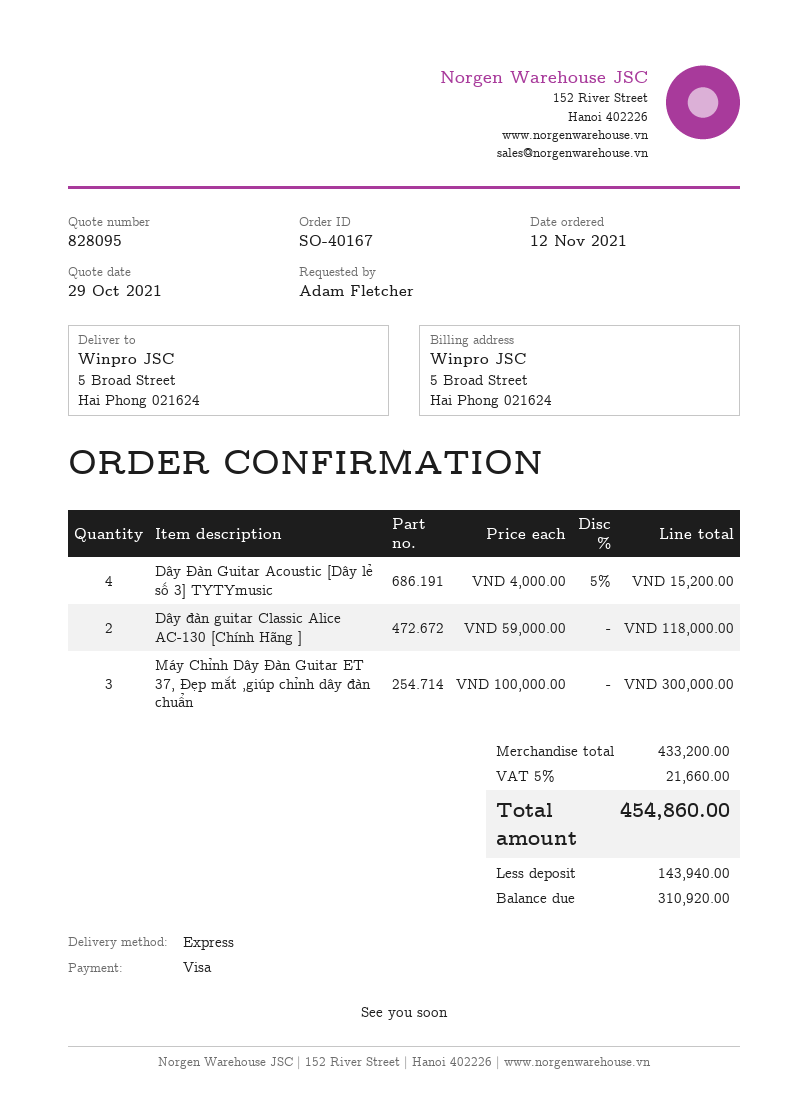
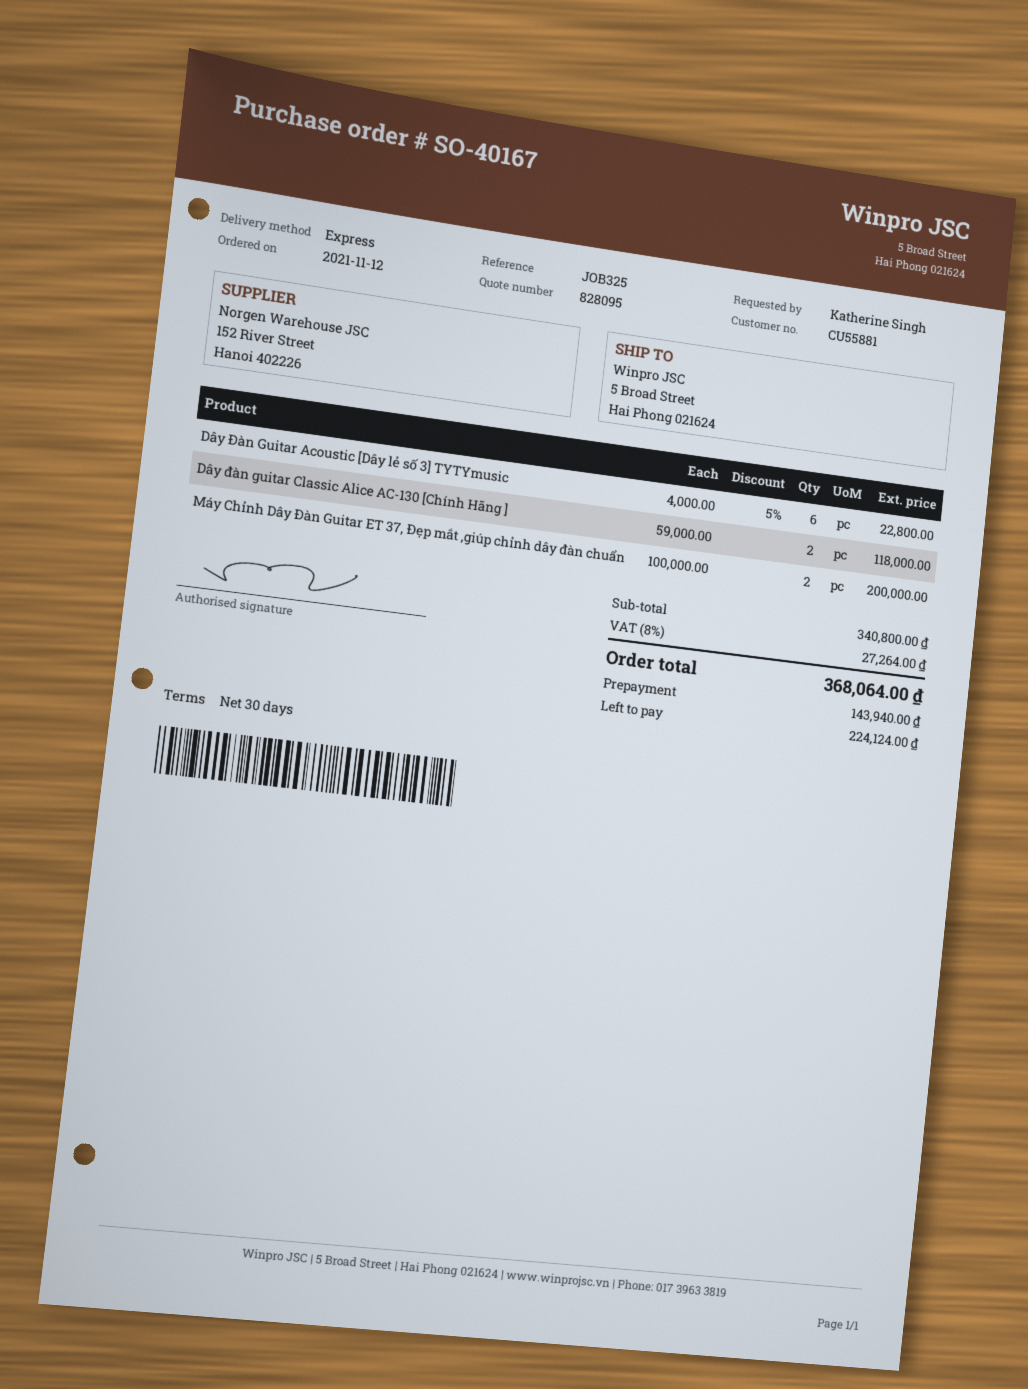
ordered by: Adam Fletcher -> Katherine Singh
Dây Đàn Guitar Acoustic [Dây lẻ số 3] TYTYmusic: 4 x 4000.00 - 5% = 15200.00 -> 6 x 4000.00 - 5% = 22800.00
Máy Chỉnh Dây Đàn Guitar ET 37, Đẹp mắt ,giúp chỉnh dây đàn chuẩn: 3 x 100000.00 = 300000.00 -> 2 x 100000.00 = 200000.00
subtotal: 433200.00 -> 340800.00
tax: 5% = 21660.00 -> 8% = 27264.00
total: 454860.00 -> 368064.00
balance: 310920.00 -> 224124.00

